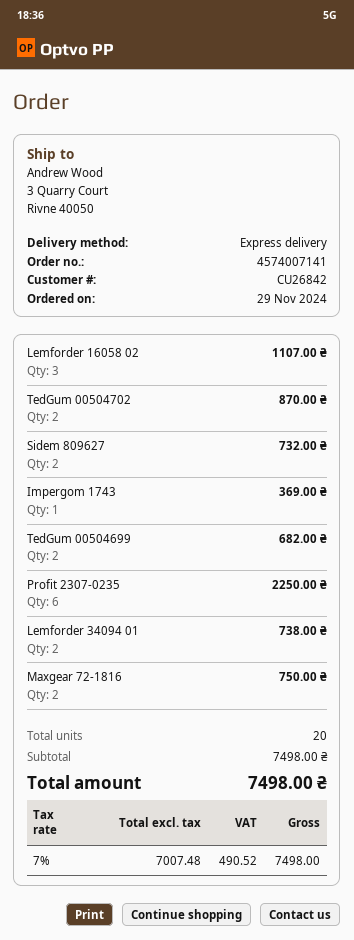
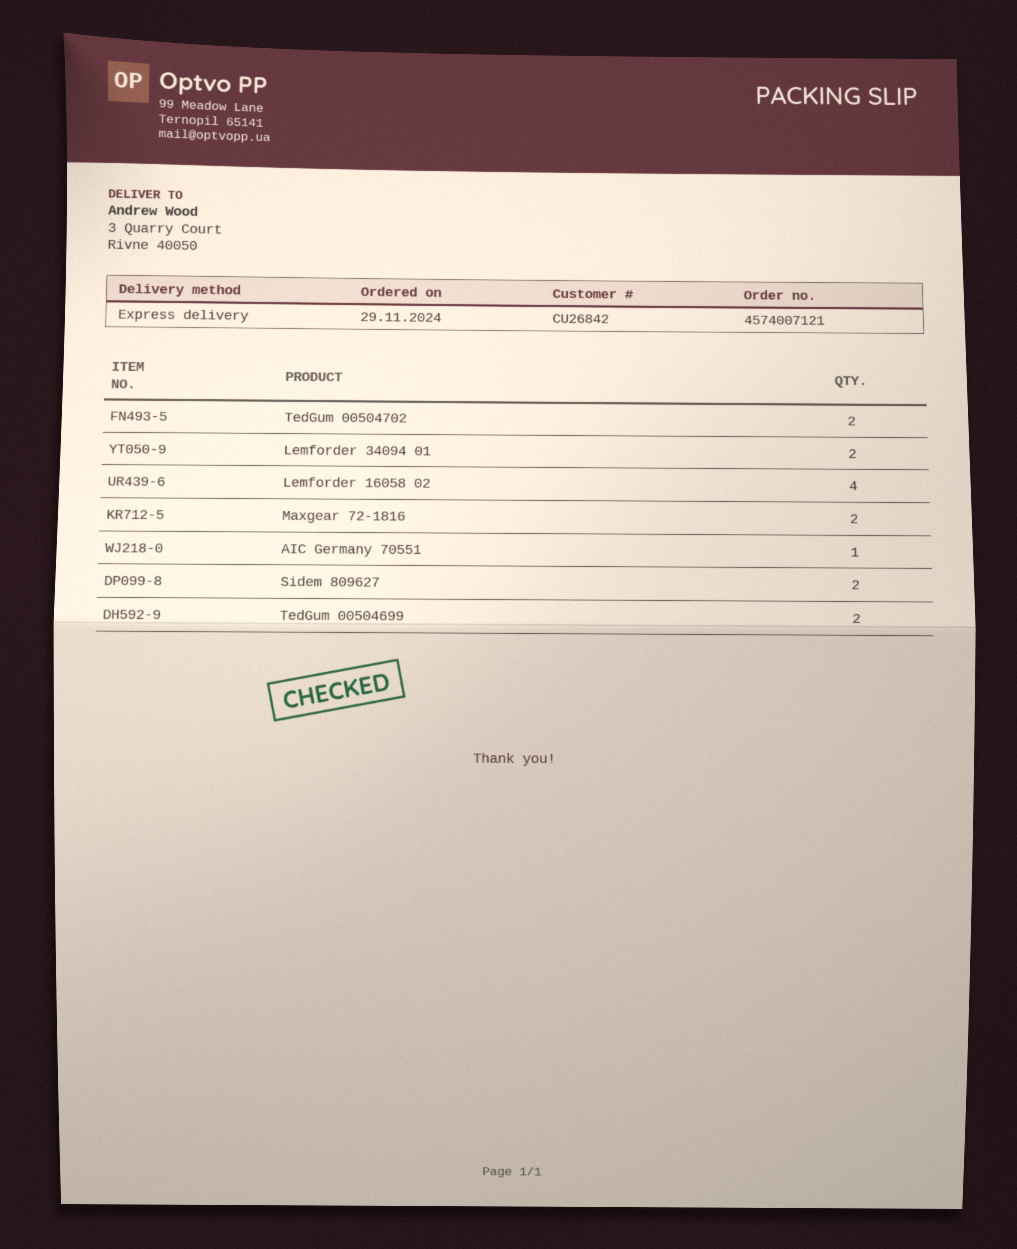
order number: 4574007141 -> 4574007121
Lemforder 16058 02: 3 -> 4
Impergom 1743: 1 -> none
Profit 2307-0235: 6 -> none
AIC Germany 70551: none -> 1

